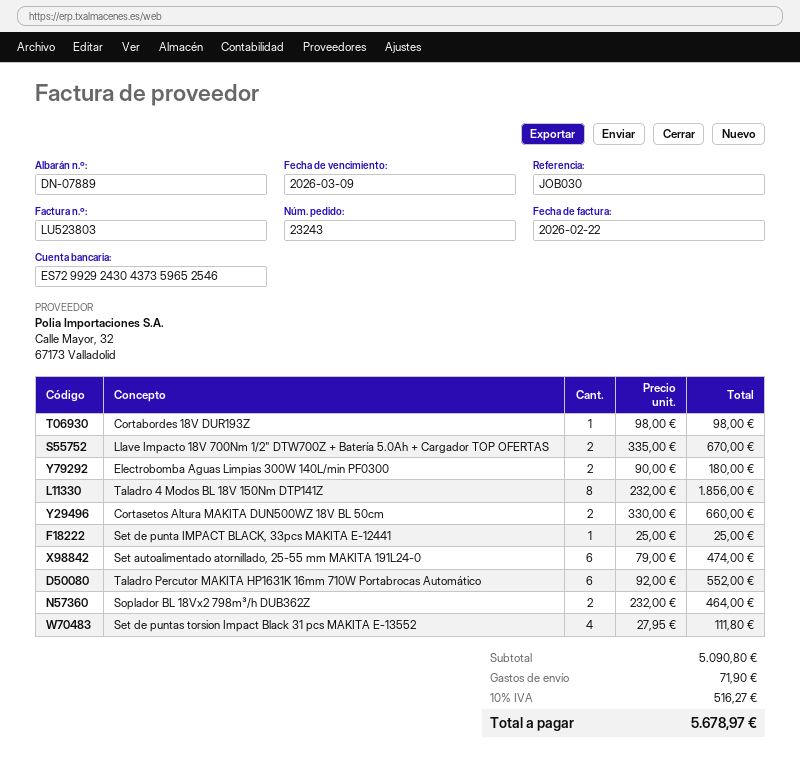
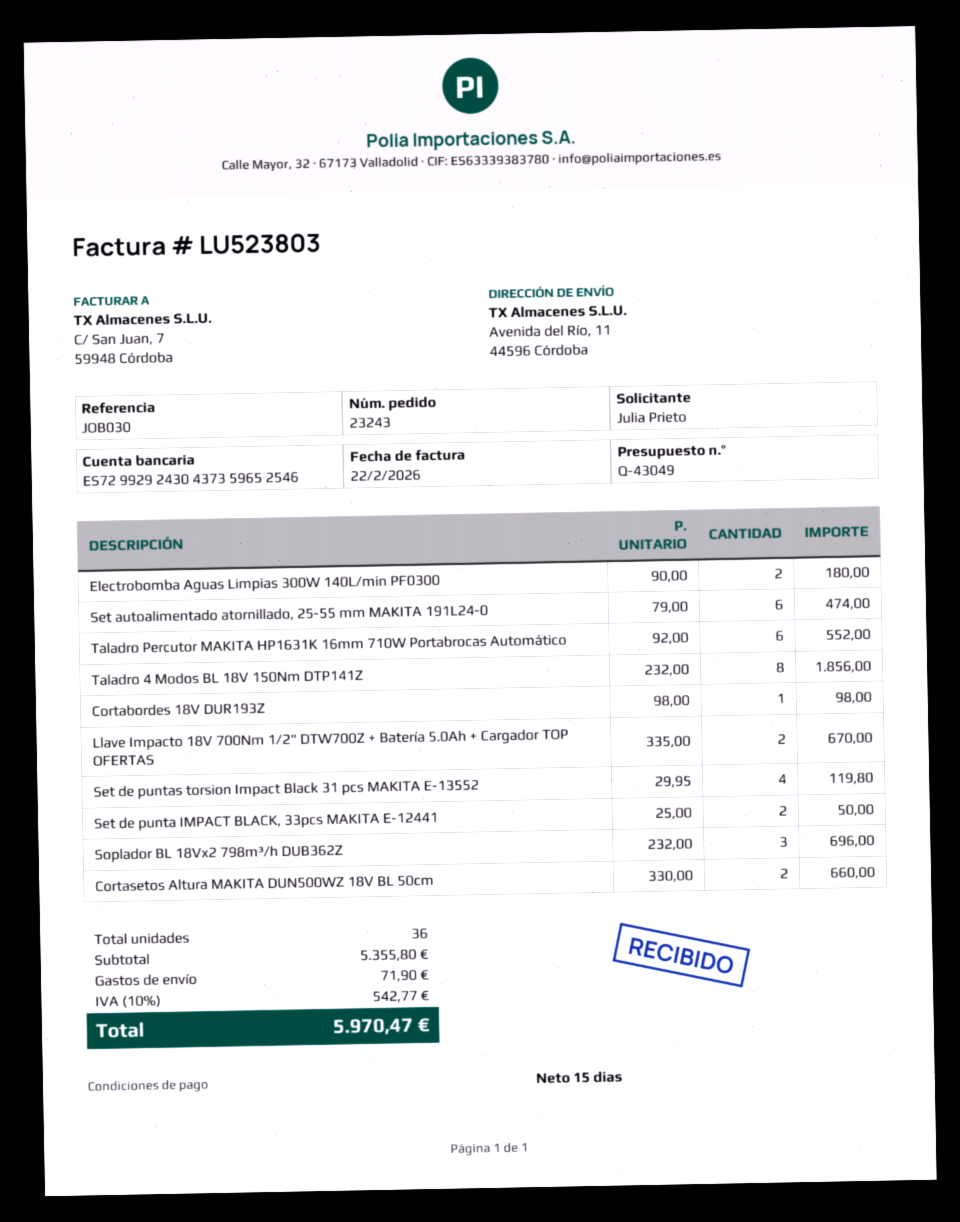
Set de punta IMPACT BLACK, 33pcs MAKITA E-12441: 1 x 25.00 = 25.00 -> 2 x 25.00 = 50.00
Soplador BL 18Vx2 798m³/h DUB362Z: 2 x 232.00 = 464.00 -> 3 x 232.00 = 696.00
Set de puntas torsion Impact Black 31 pcs MAKITA E-13552: 4 x 27.95 = 111.80 -> 4 x 29.95 = 119.80
subtotal: 5090.80 -> 5355.80
tax: 10% = 516.27 -> 10% = 542.77
total: 5678.97 -> 5970.47

